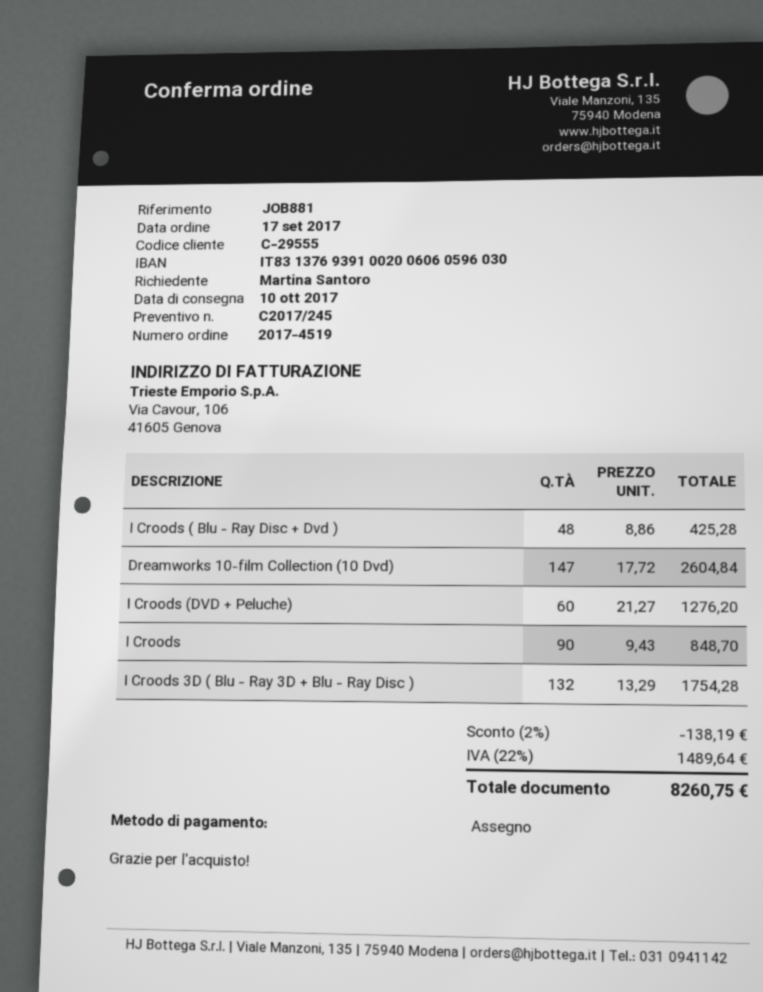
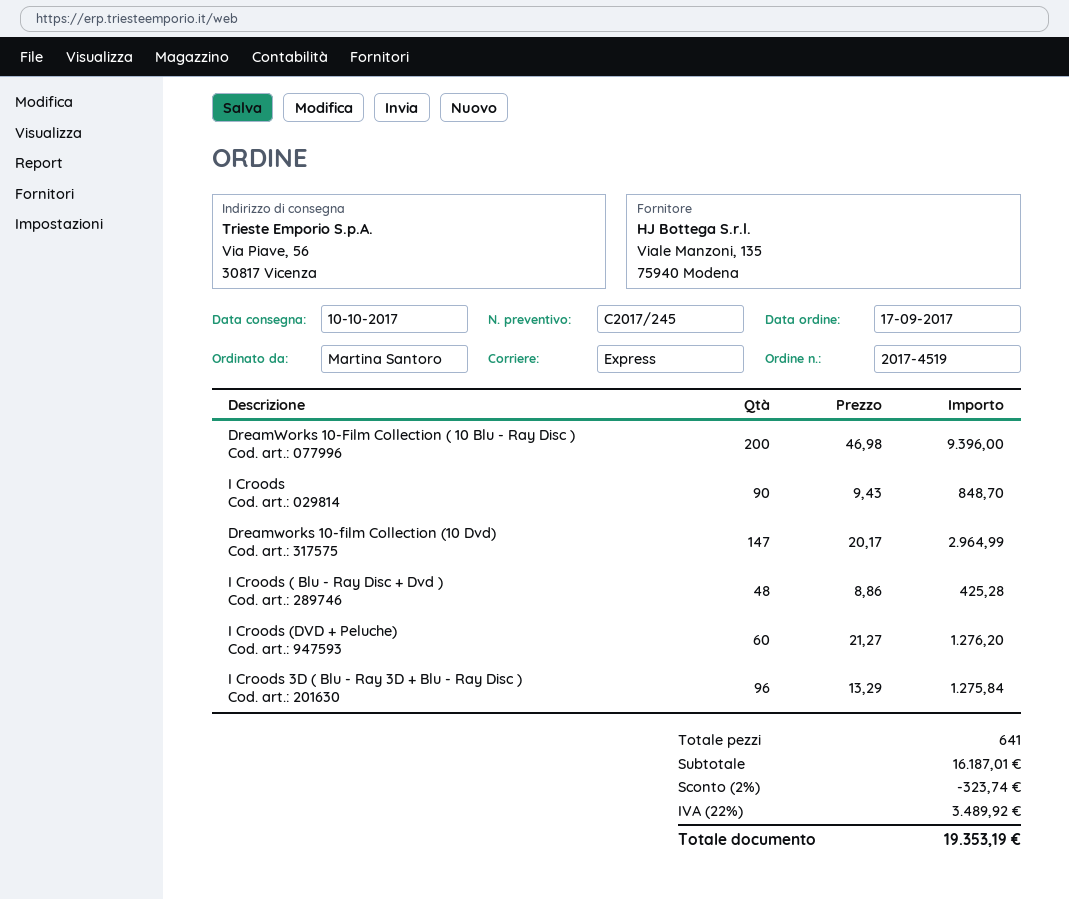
Dreamworks 10-film Collection (10 Dvd): 147 x 17.72 = 2604.84 -> 147 x 20.17 = 2964.99
I Croods 3D ( Blu - Ray 3D + Blu - Ray Disc ): 132 x 13.29 = 1754.28 -> 96 x 13.29 = 1275.84
DreamWorks 10-Film Collection ( 10 Blu - Ray Disc ): none -> 200 x 46.98 = 9396.00
discount: 2% = 138.19 -> 2% = 323.74
tax: 22% = 1489.64 -> 22% = 3489.92
total: 8260.75 -> 19353.19

